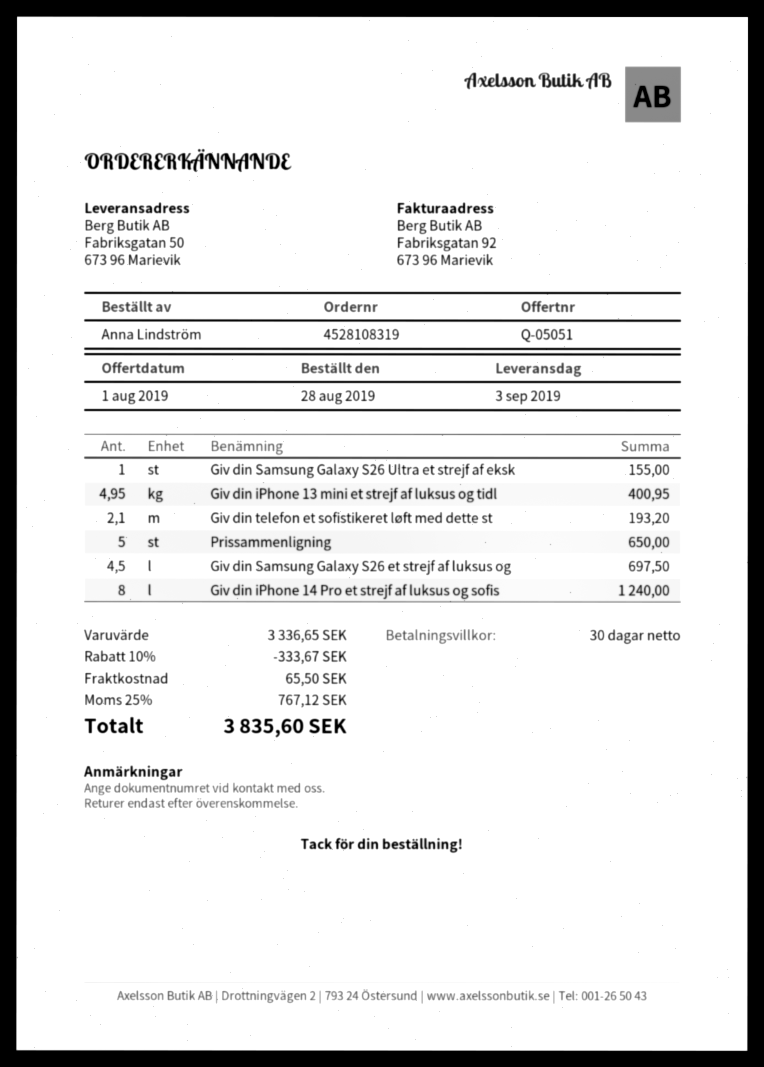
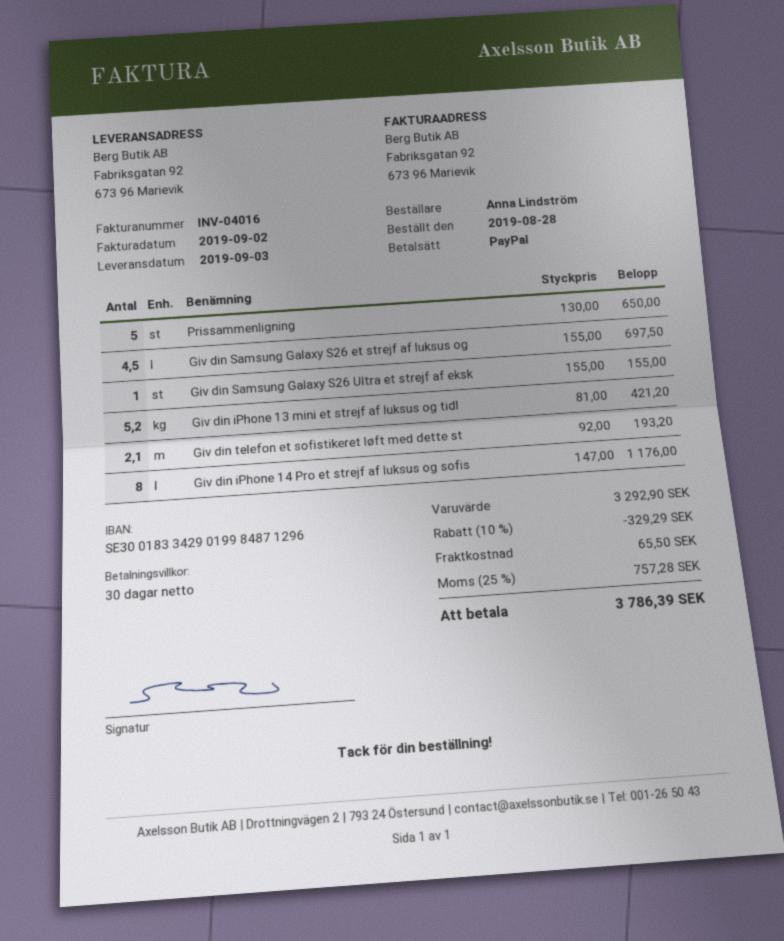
ship to: Fabriksgatan 50, 673 96 Marievik -> Fabriksgatan 92, 673 96 Marievik
Giv din iPhone 13 mini et strejf af luksus og tidl: 4.95 for 400.95 -> 5.2 for 421.20
Giv din iPhone 14 Pro et strejf af luksus og sofis: 8 for 1240.00 -> 8 for 1176.00
subtotal: 3336.65 -> 3292.90
discount: 10% = 333.67 -> 10% = 329.29
tax: 25% = 767.12 -> 25% = 757.28
total: 3835.60 -> 3786.39

